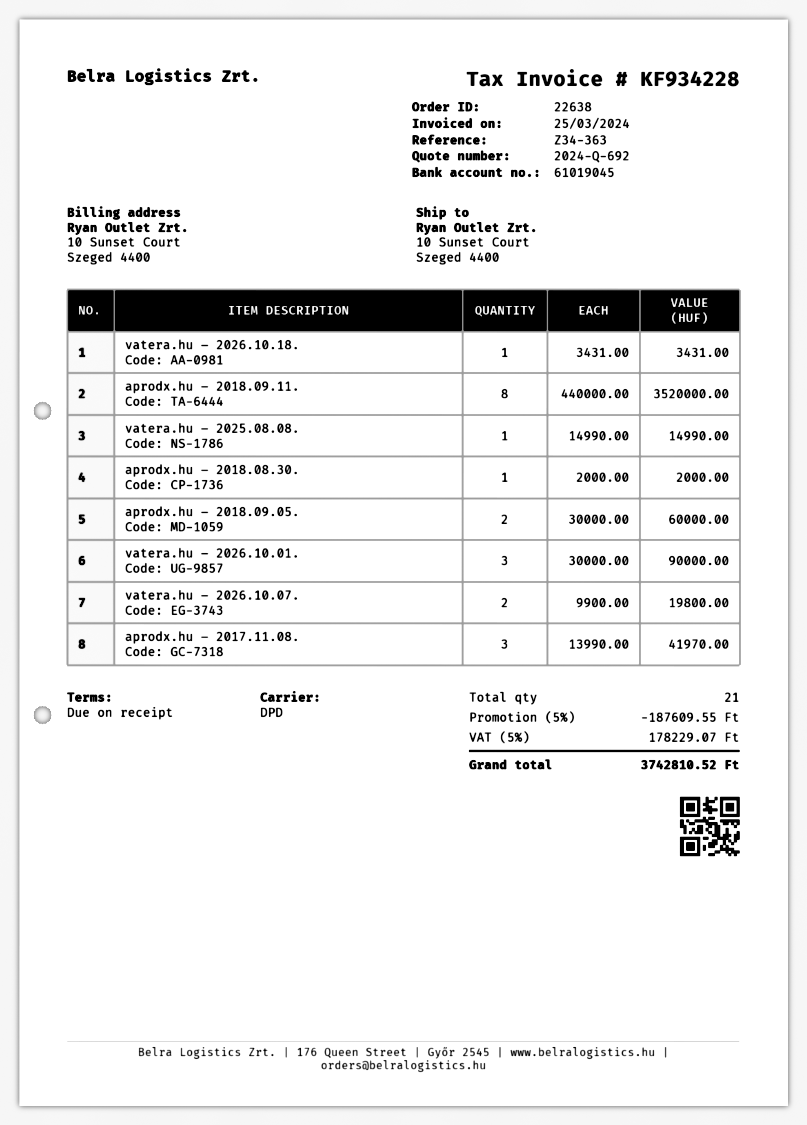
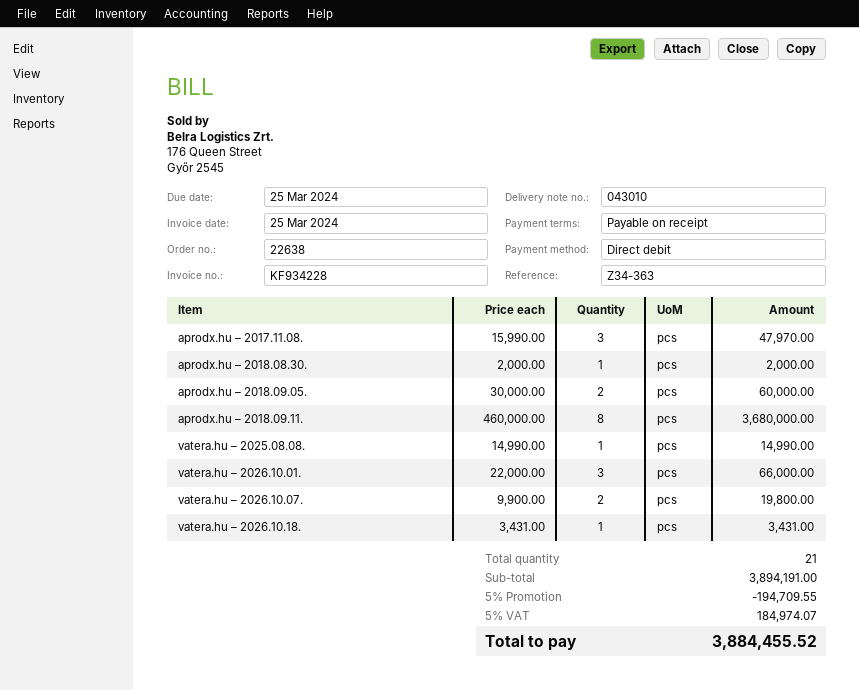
aprodx.hu – 2018.09.11.: 8 x 440000.00 = 3520000.00 -> 8 x 460000.00 = 3680000.00
vatera.hu – 2026.10.01.: 3 x 30000.00 = 90000.00 -> 3 x 22000.00 = 66000.00
aprodx.hu – 2017.11.08.: 3 x 13990.00 = 41970.00 -> 3 x 15990.00 = 47970.00
discount: 5% = 187609.55 -> 5% = 194709.55
tax: 5% = 178229.07 -> 5% = 184974.07
total: 3742810.52 -> 3884455.52

